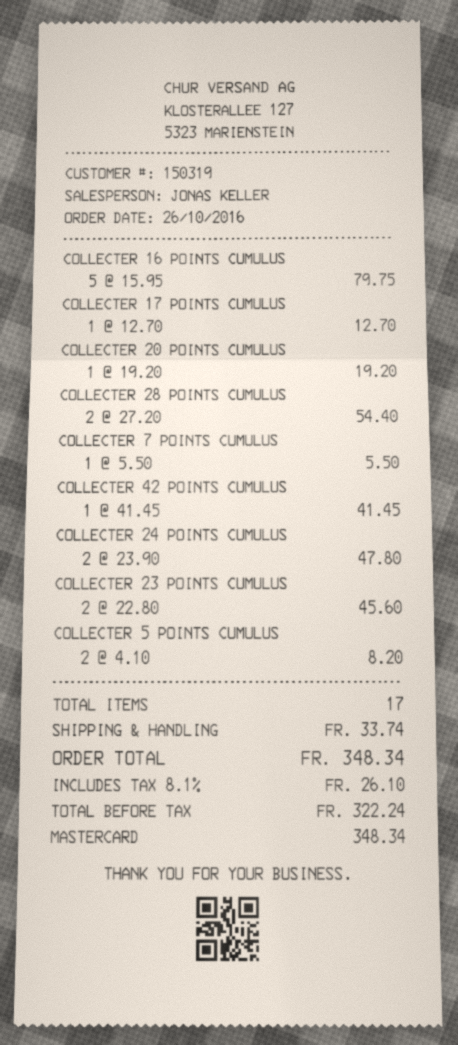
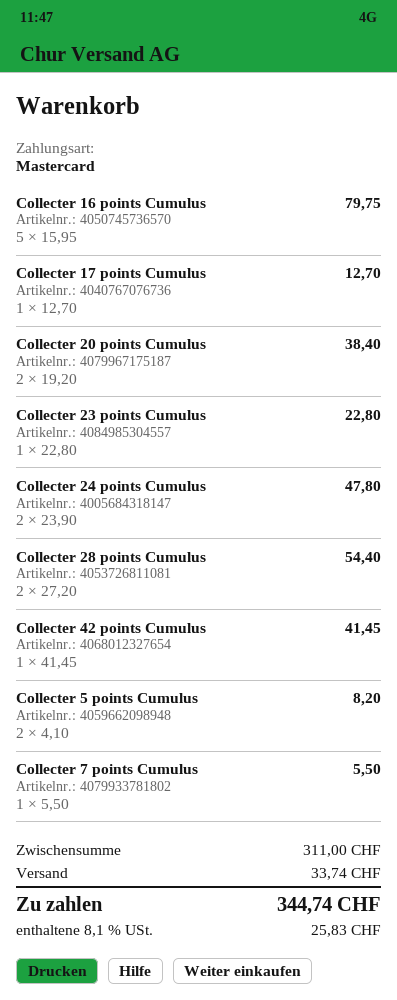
COLLECTER 20 POINTS CUMULUS: 1 x 19.20 = 19.20 -> 2 x 19.20 = 38.40
COLLECTER 23 POINTS CUMULUS: 2 x 22.80 = 45.60 -> 1 x 22.80 = 22.80
tax: 8.1% = 26.10 -> 8.1% = 25.83
total: 348.34 -> 344.74

